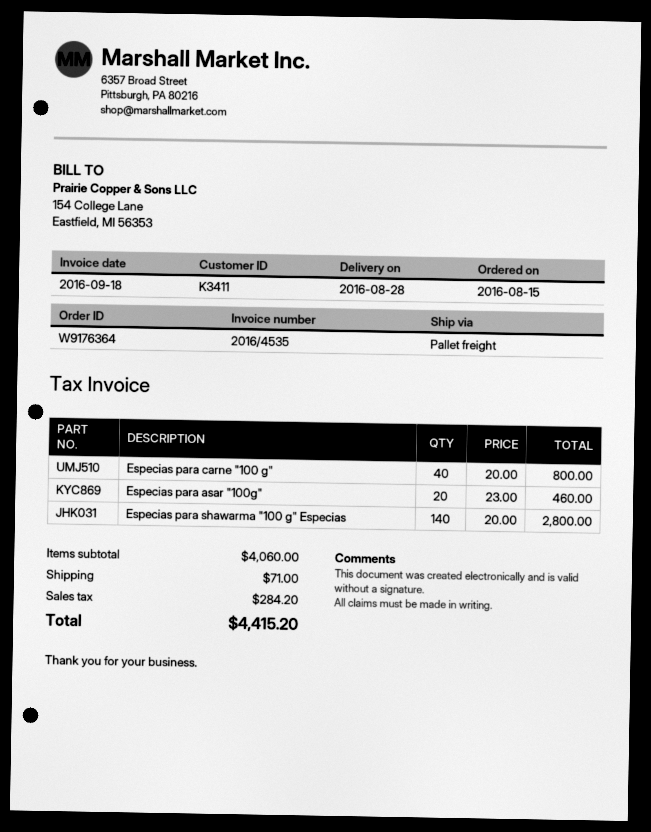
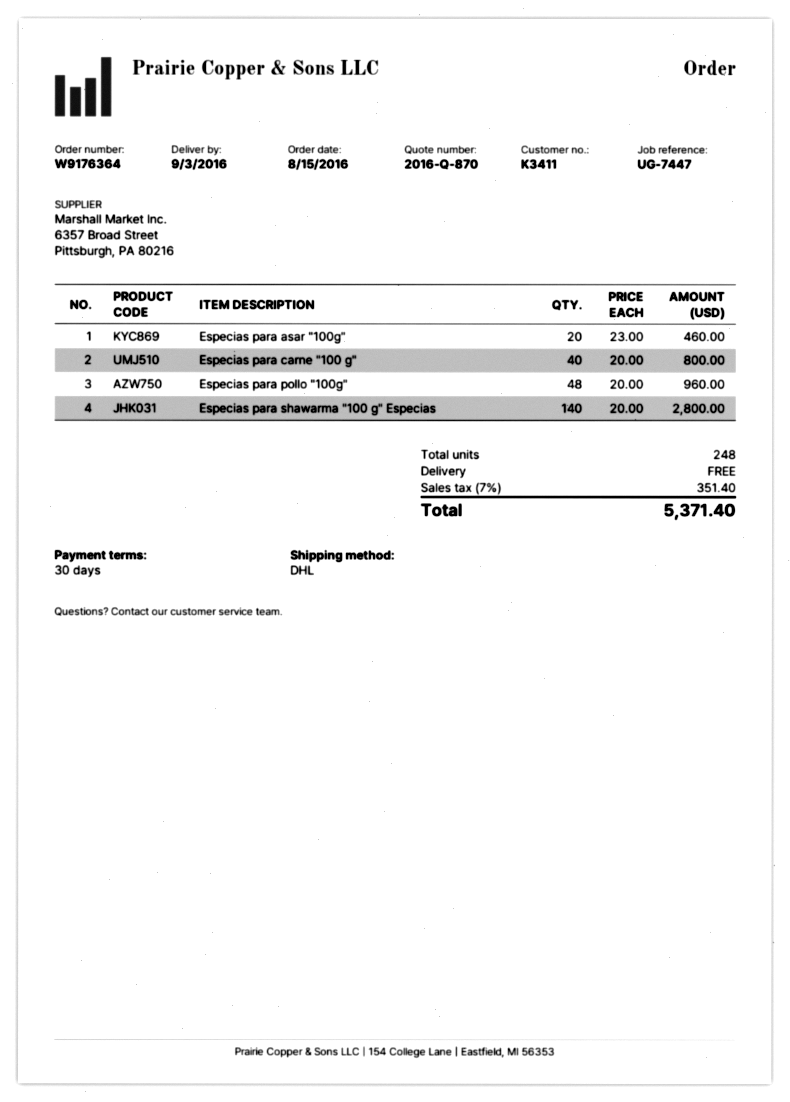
delivery date: 2016-08-28 -> 2016-09-03
shipping method: pallet freight -> DHL
Especias para pollo "100g": none -> 48 x 20.00 = 960.00
shipping: 71.00 -> 0.00
tax: 284.20 -> 351.40
total: 4415.20 -> 5371.40

